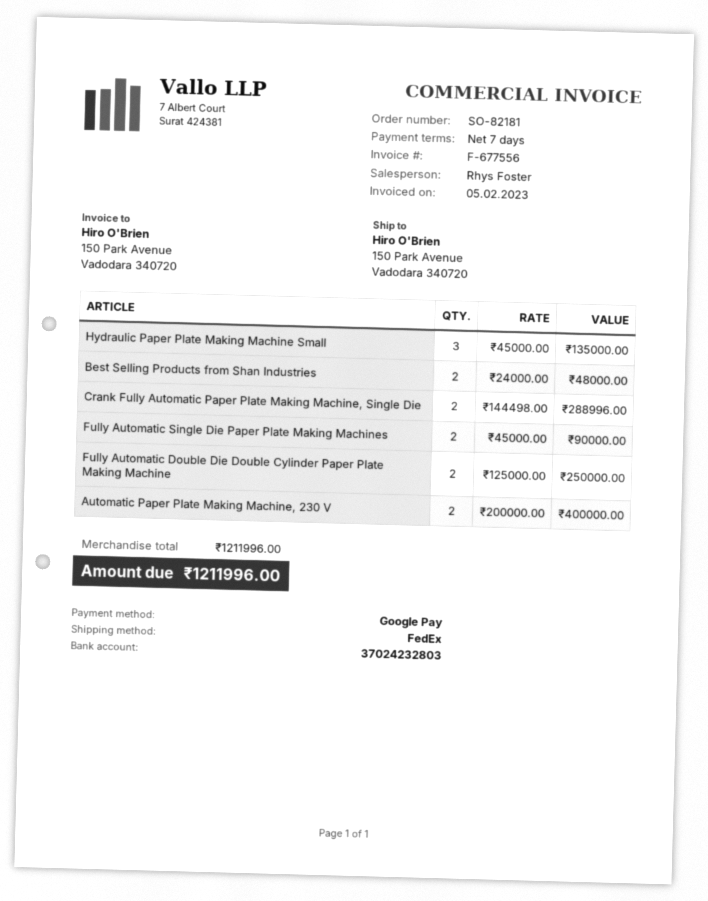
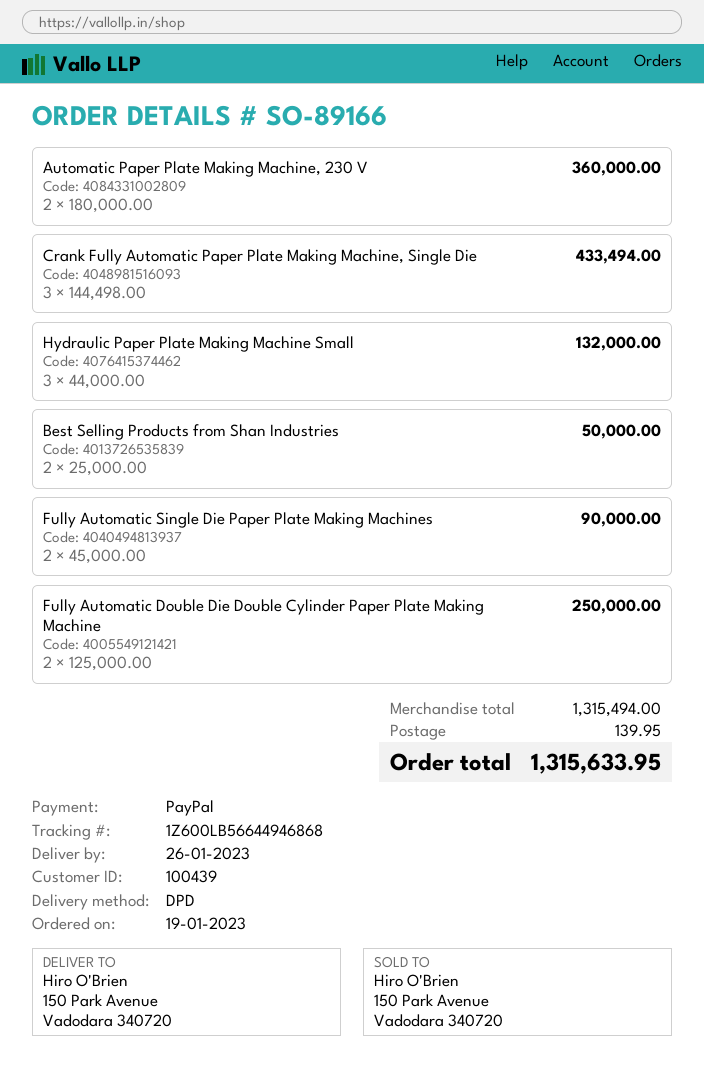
order number: SO-82181 -> SO-89166
payment method: Google Pay -> PayPal
shipping method: FedEx -> DPD
Hydraulic Paper Plate Making Machine Small: 3 x 45000.00 = 135000.00 -> 3 x 44000.00 = 132000.00
Best Selling Products from Shan Industries: 2 x 24000.00 = 48000.00 -> 2 x 25000.00 = 50000.00
Crank Fully Automatic Paper Plate Making Machine, Single Die: 2 x 144498.00 = 288996.00 -> 3 x 144498.00 = 433494.00
Automatic Paper Plate Making Machine, 230 V: 2 x 200000.00 = 400000.00 -> 2 x 180000.00 = 360000.00
subtotal: 1211996.00 -> 1315494.00
shipping: none -> 139.95
total: 1211996.00 -> 1315633.95

